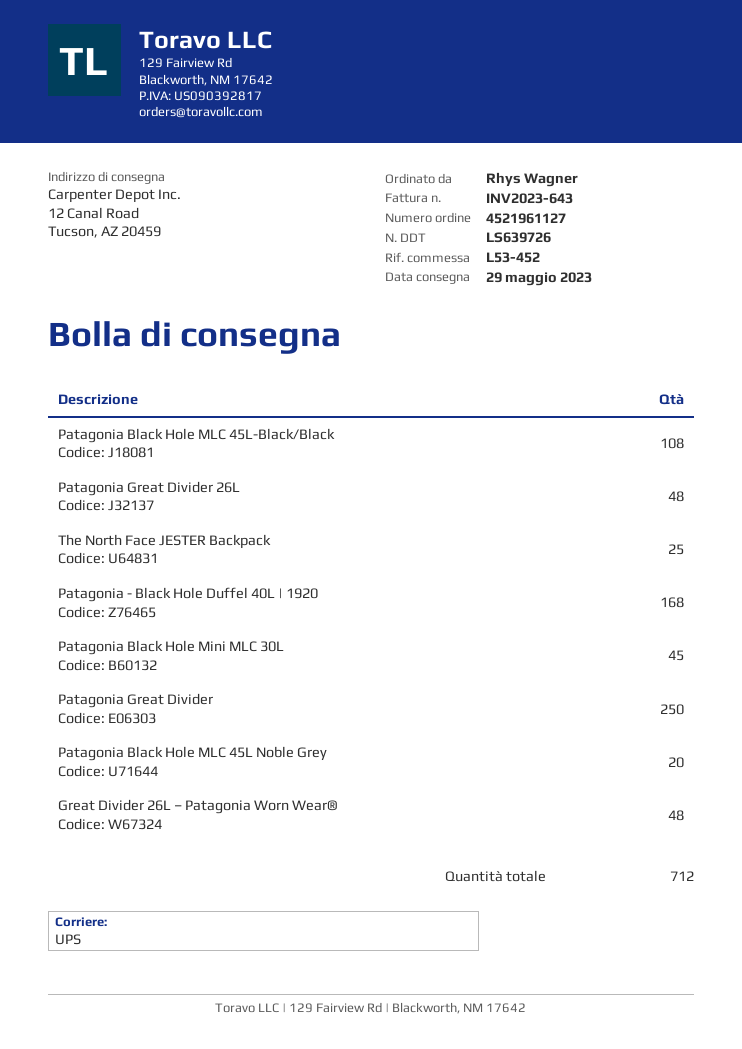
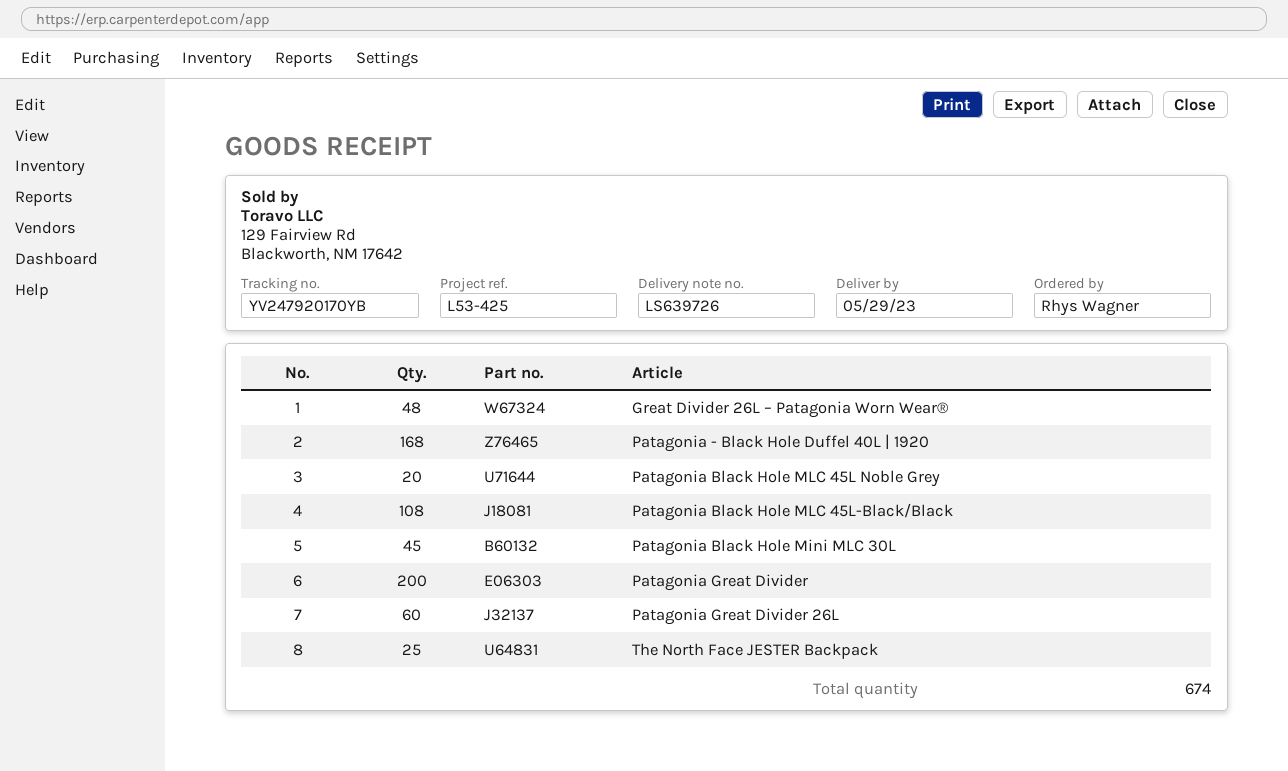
reference: L53-452 -> L53-425
Patagonia Great Divider 26L: 48 -> 60
Patagonia Great Divider: 250 -> 200
total quantity: 712 -> 674

